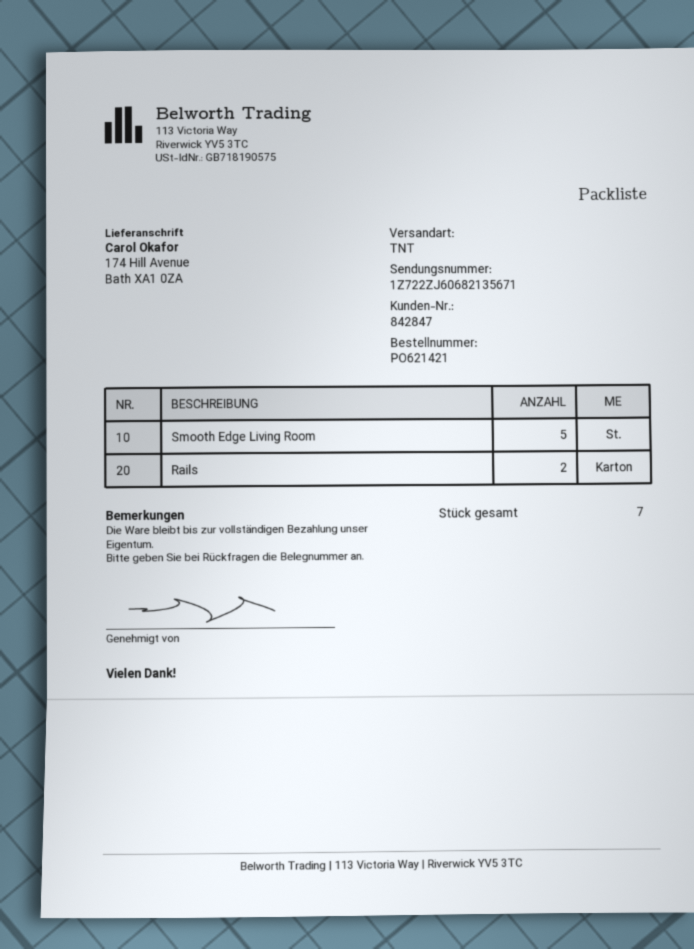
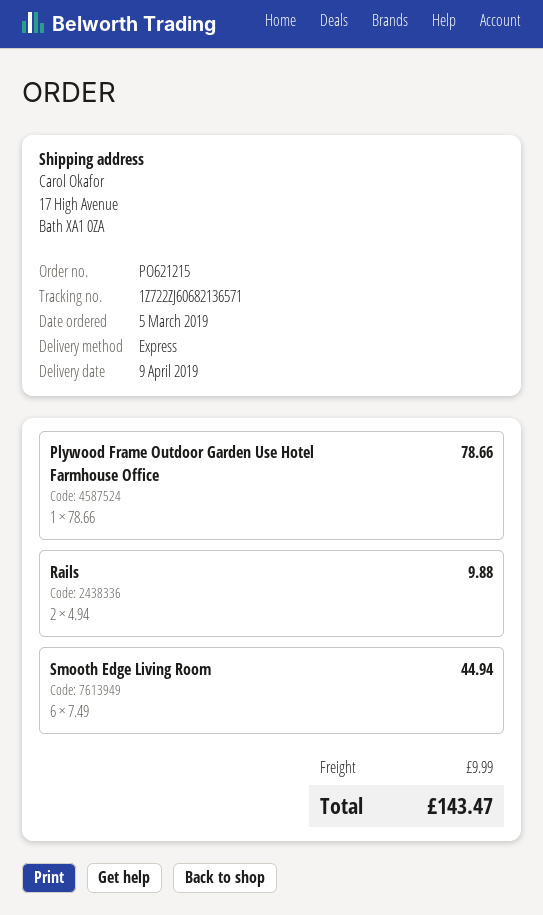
order number: PO621421 -> PO621215
shipping method: TNT -> express
tracking number: 1Z722ZJ60682135671 -> 1Z722ZJ60682136571
ship to: 174 Hill Avenue, Bath XA1 0ZA -> 17 High Avenue, Bath XA1 0ZA
Smooth Edge Living Room: 5 -> 6
Plywood Frame Outdoor Garden Use Hotel Farmhouse Office: none -> 1

